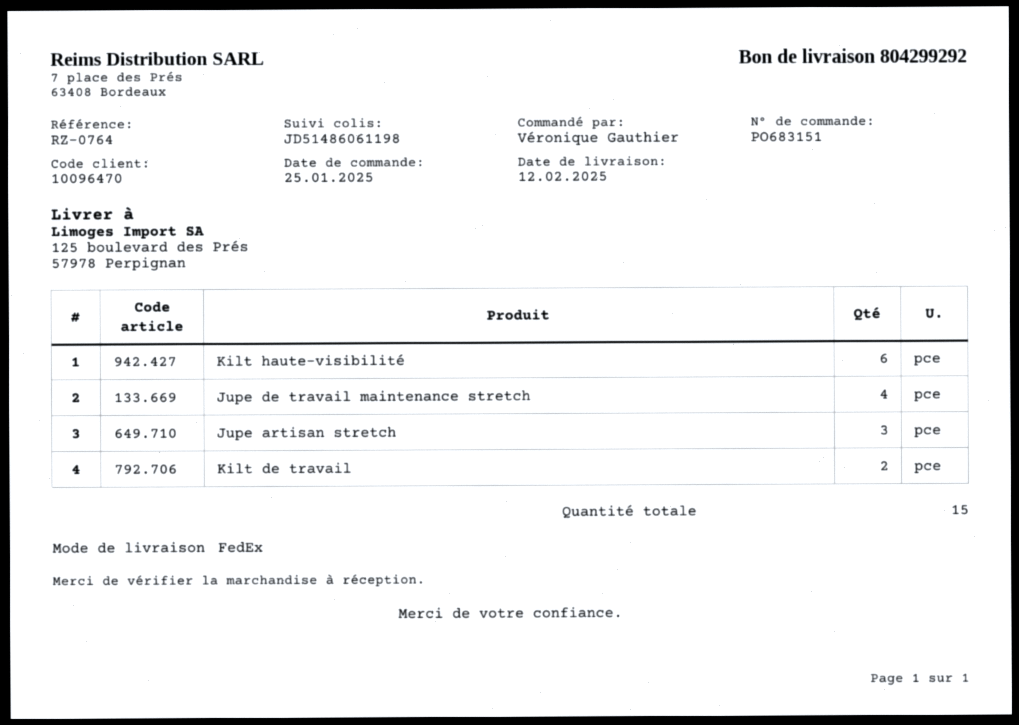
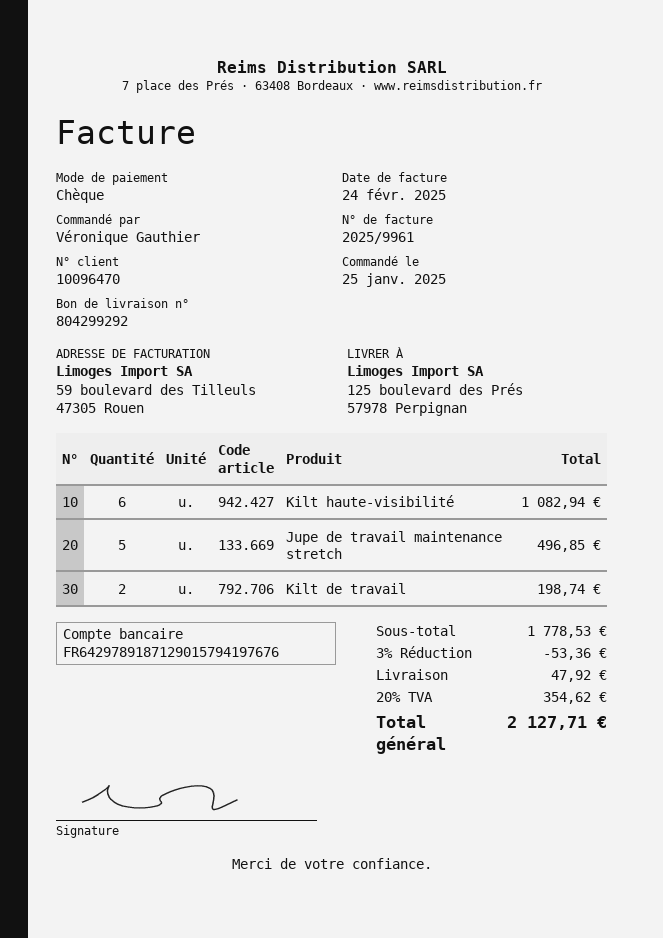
Jupe de travail maintenance stretch: 4 -> 5
Jupe artisan stretch: 3 -> none

